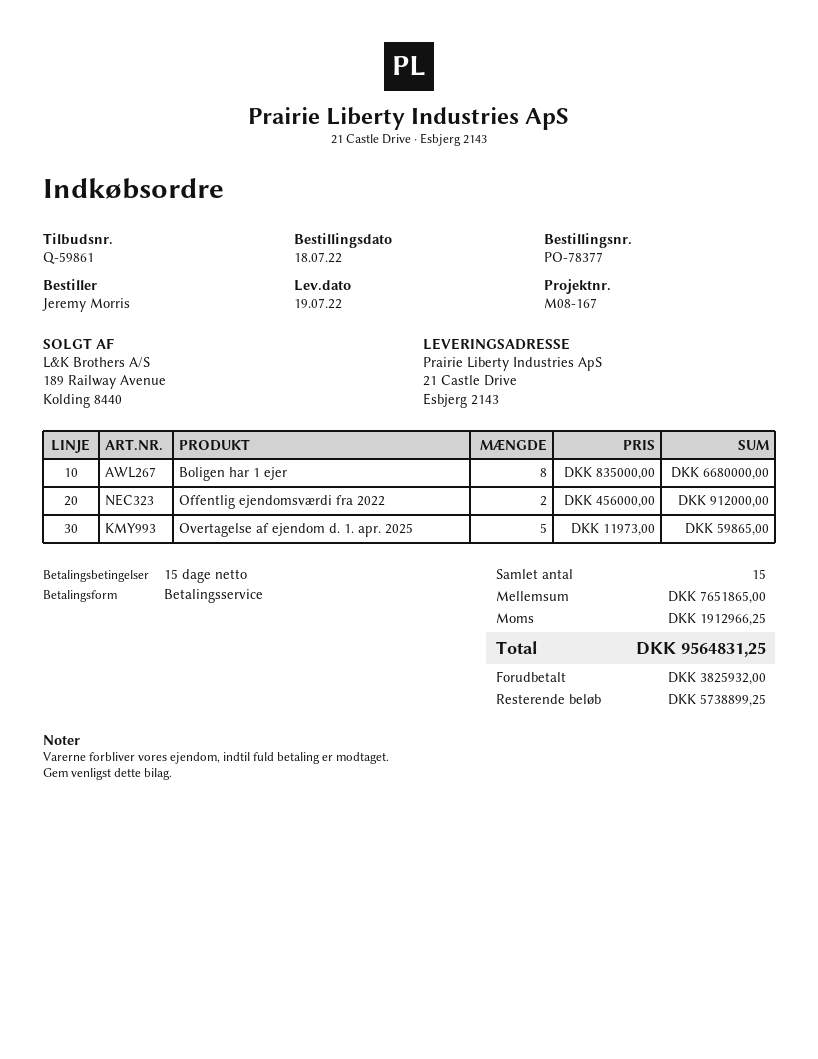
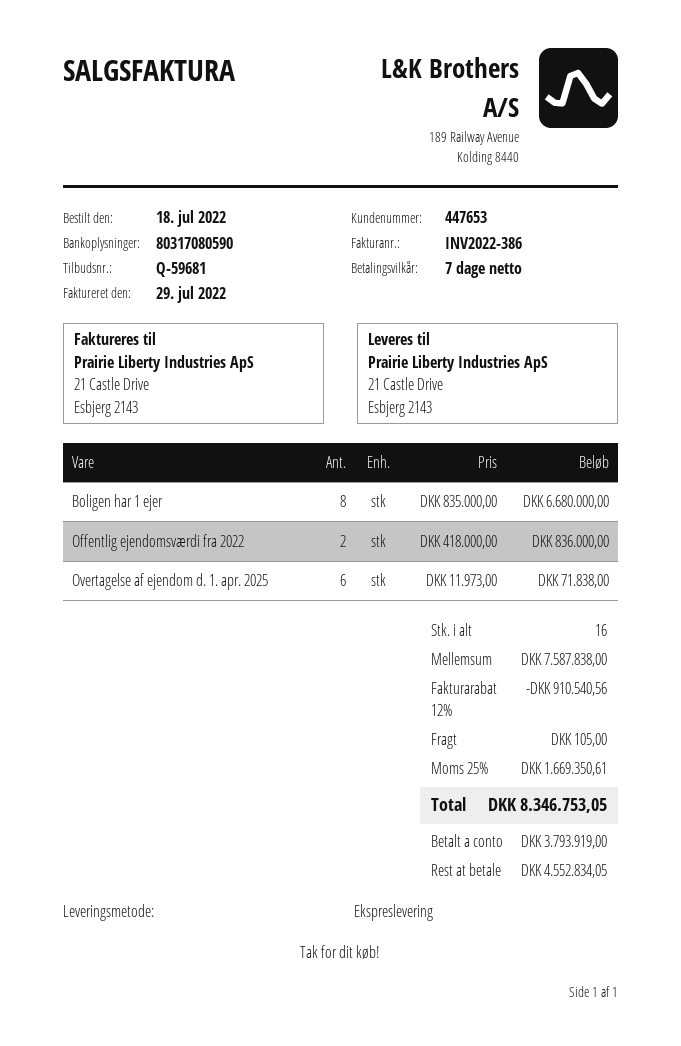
quote number: Q-59861 -> Q-59681
payment terms: 15 days -> 7 days
Offentlig ejendomsværdi fra 2022: 2 x 456000.00 = 912000.00 -> 2 x 418000.00 = 836000.00
Overtagelse af ejendom d. 1. apr. 2025: 5 x 11973.00 = 59865.00 -> 6 x 11973.00 = 71838.00
total quantity: 15 -> 16
subtotal: 7651865.00 -> 7587838.00
discount: none -> 12% = 910540.56
shipping: none -> 105.00
tax: 1912966.25 -> 1669350.61
total: 9564831.25 -> 8346753.05
deposit: 3825932.00 -> 3793919.00
balance: 5738899.25 -> 4552834.05

